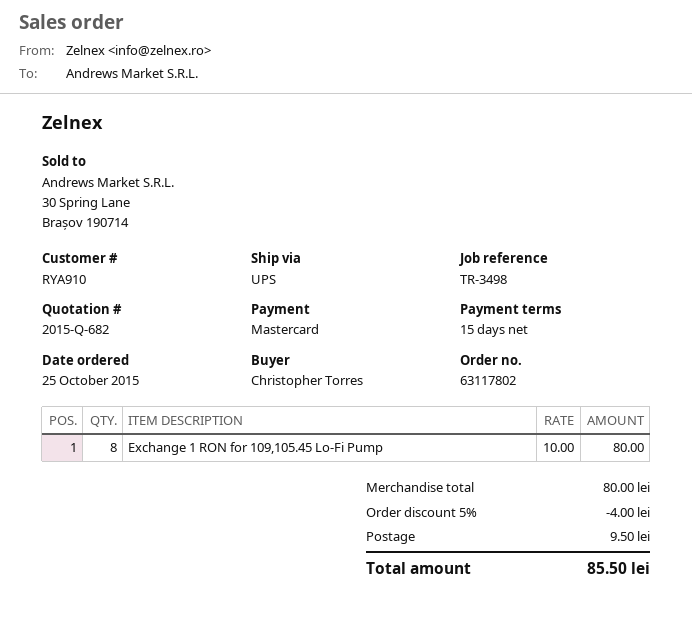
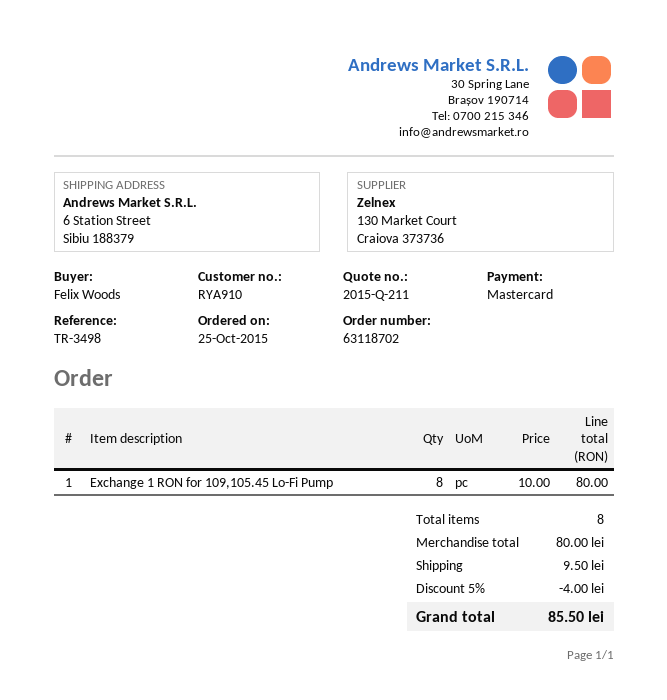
quote number: 2015-Q-682 -> 2015-Q-211
order number: 63117802 -> 63118702
ordered by: Christopher Torres -> Felix Woods

